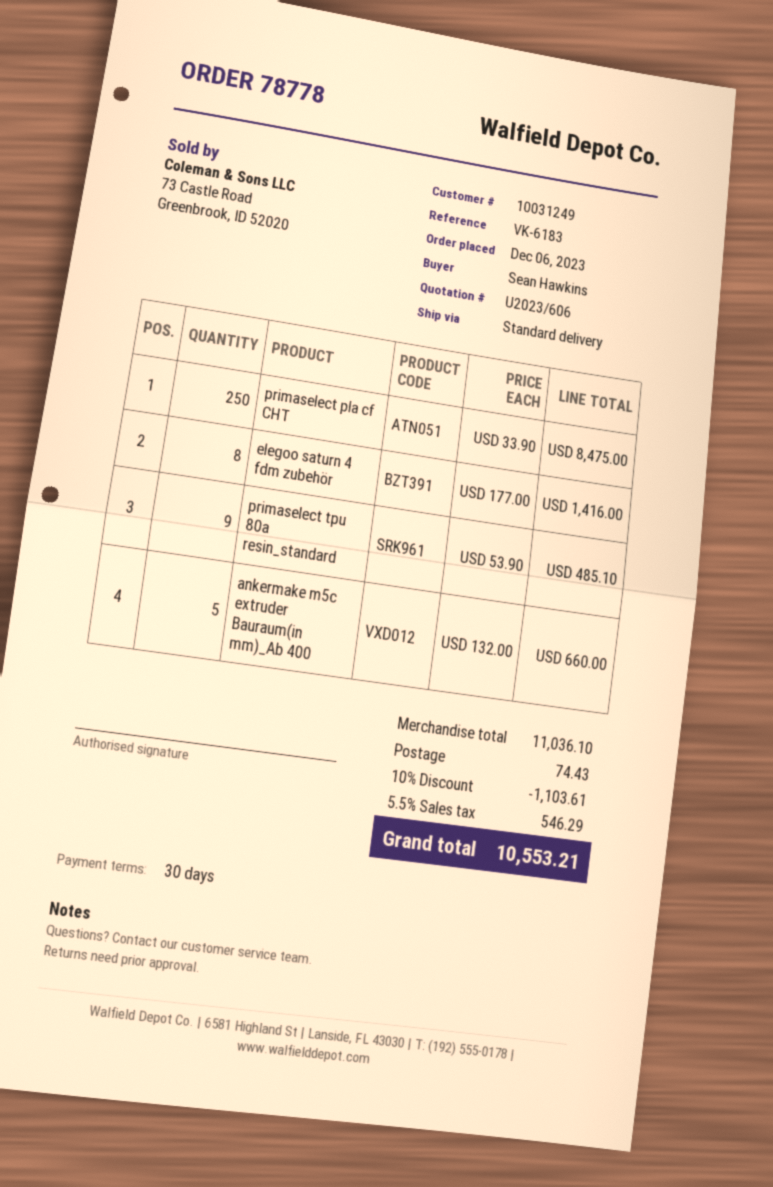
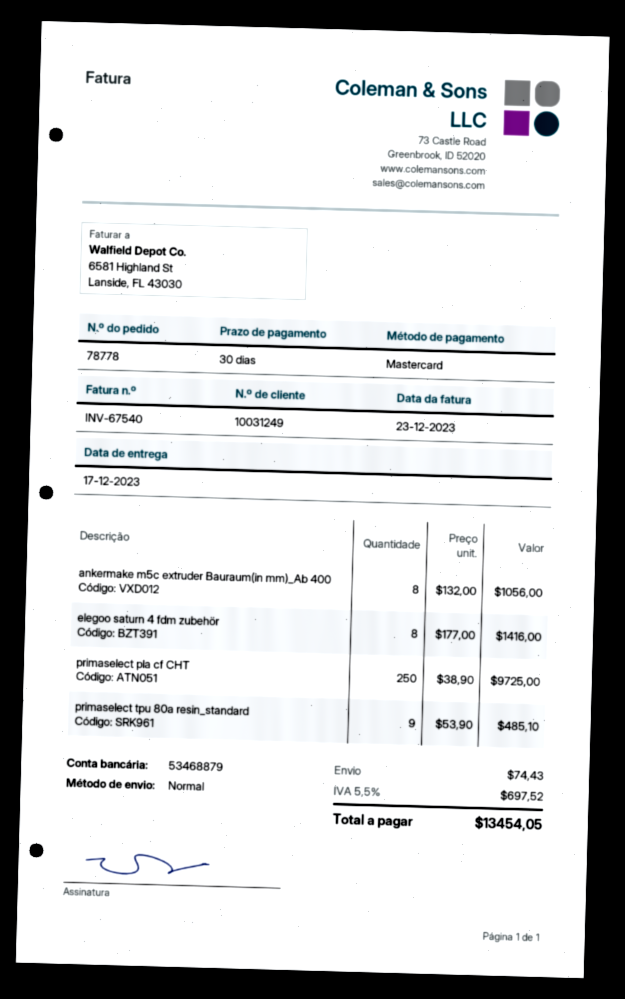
primaselect pla cf CHT: 250 x 33.90 = 8475.00 -> 250 x 38.90 = 9725.00
ankermake m5c extruder Bauraum(in mm)_Ab 400: 5 x 132.00 = 660.00 -> 8 x 132.00 = 1056.00
discount: 10% = 1103.61 -> none
tax: 5.5% = 546.29 -> 5.5% = 697.52
total: 10553.21 -> 13454.05

